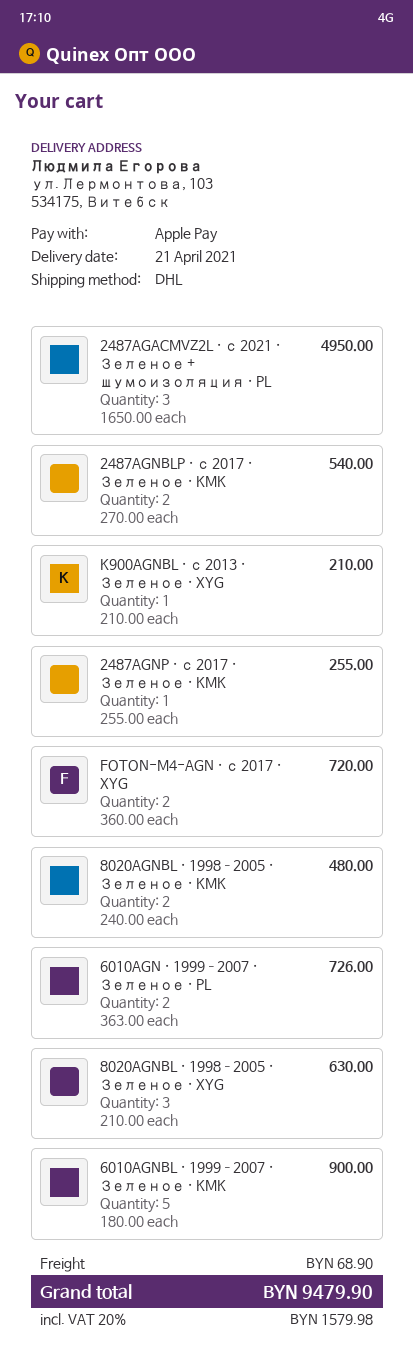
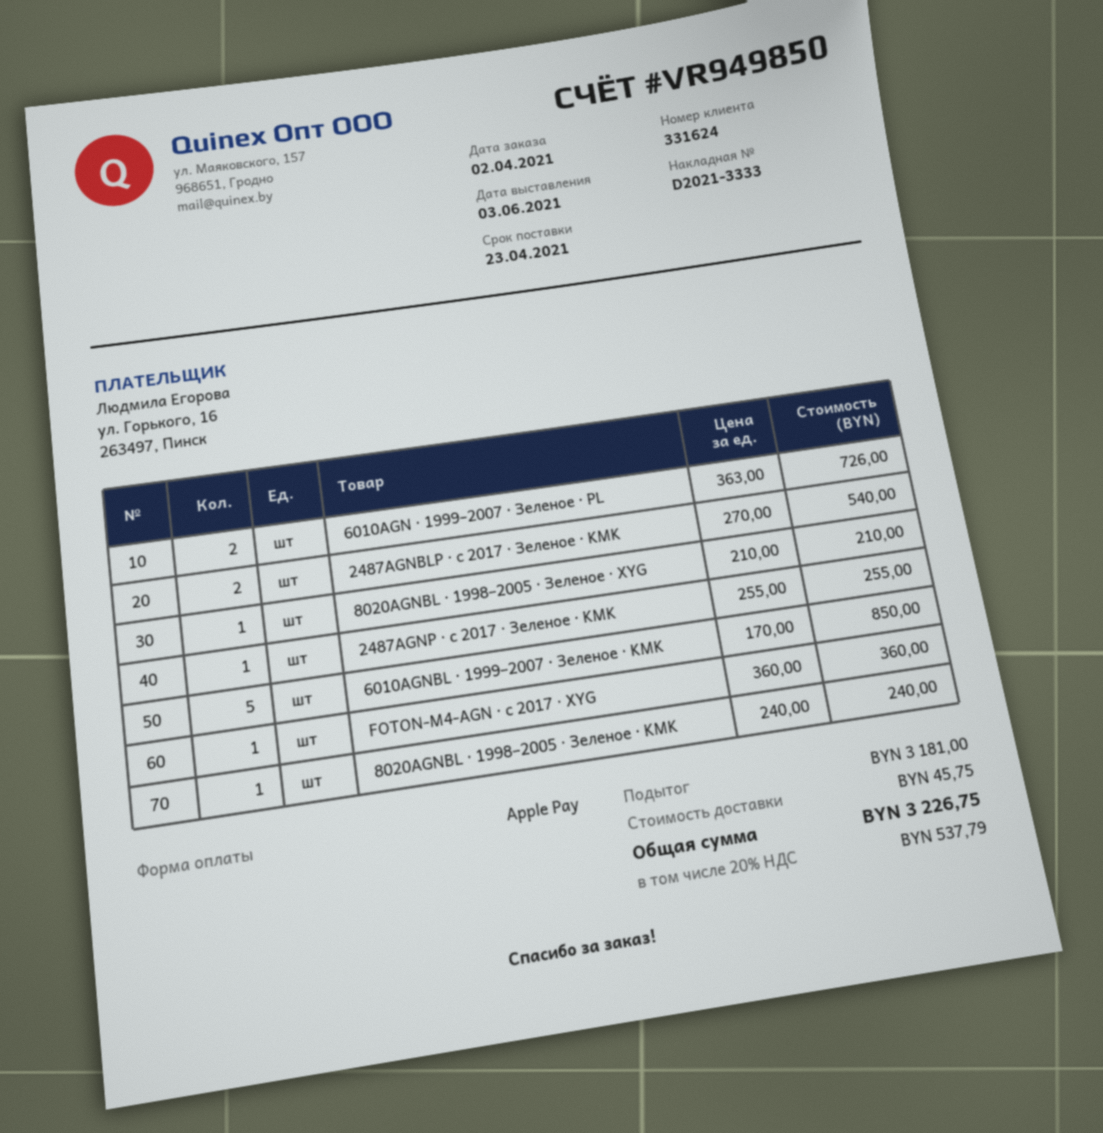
delivery date: 2021-04-21 -> 2021-04-23
2487AGACMVZ2L · с 2021 · Зеленое + шумоизоляция · PL: 3 x 1650.00 = 4950.00 -> none
K900AGNBL · с 2013 · Зеленое · XYG: 1 x 210.00 = 210.00 -> none
FOTON-M4-AGN · с 2017 · XYG: 2 x 360.00 = 720.00 -> 1 x 360.00 = 360.00
8020AGNBL · 1998–2005 · Зеленое · KMK: 2 x 240.00 = 480.00 -> 1 x 240.00 = 240.00
8020AGNBL · 1998–2005 · Зеленое · XYG: 3 x 210.00 = 630.00 -> 1 x 210.00 = 210.00
6010AGNBL · 1999–2007 · Зеленое · KMK: 5 x 180.00 = 900.00 -> 5 x 170.00 = 850.00
shipping: 68.90 -> 45.75
tax: 20% = 1579.98 -> 20% = 537.79
total: 9479.90 -> 3226.75

